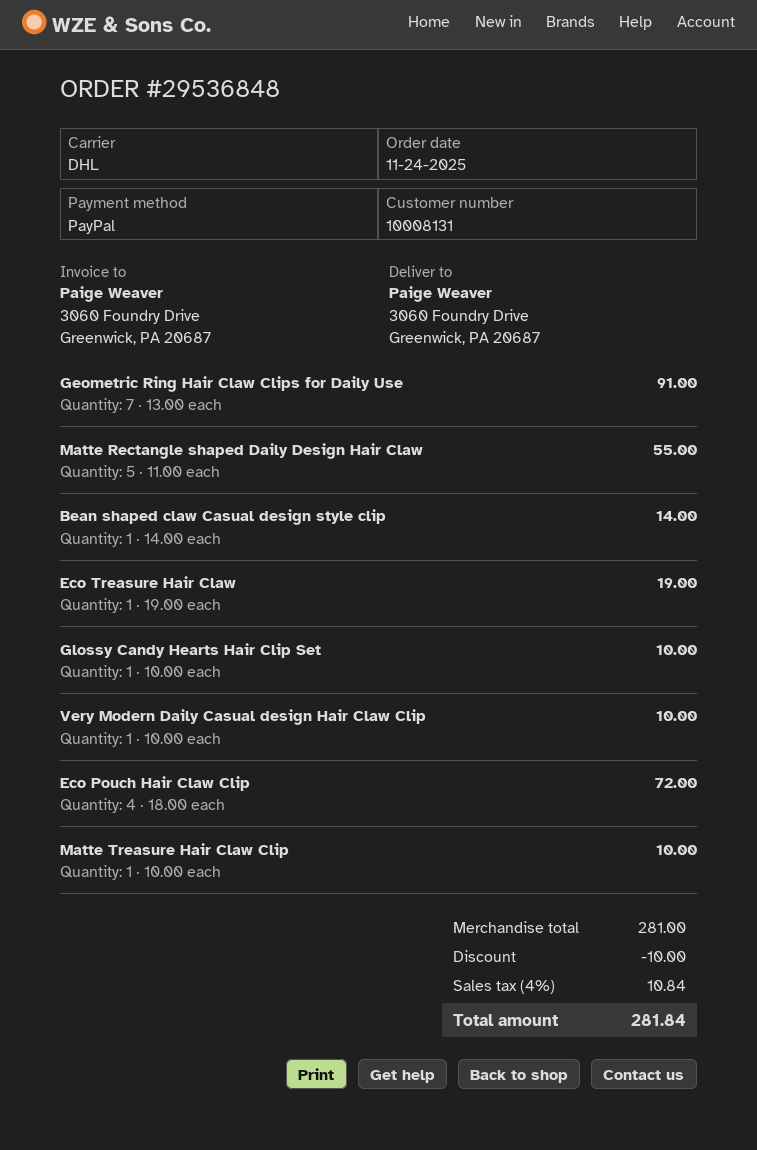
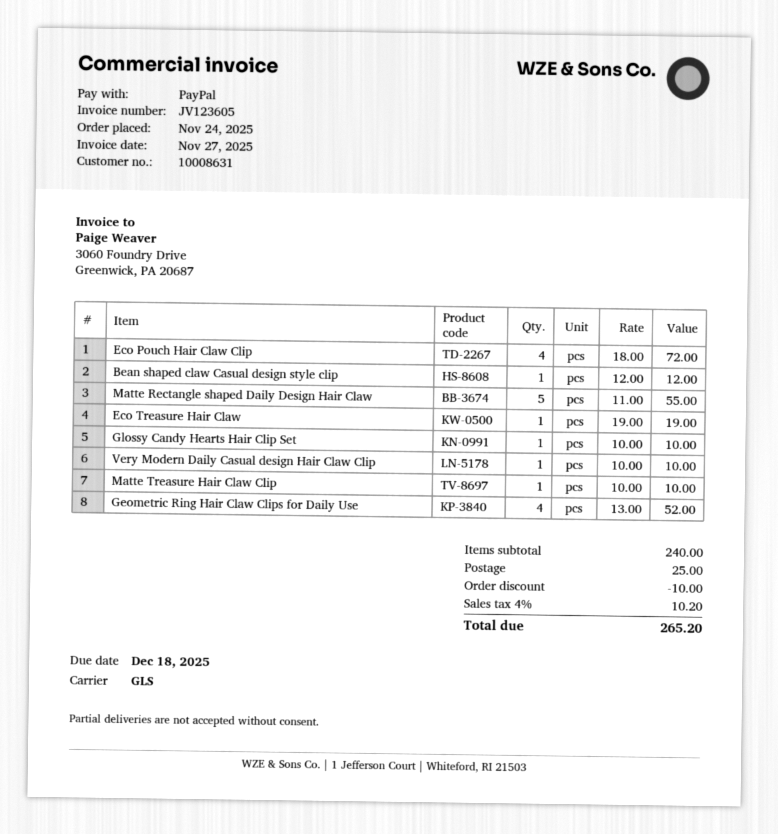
customer number: 10008131 -> 10008631
shipping method: DHL -> GLS
Geometric Ring Hair Claw Clips for Daily Use: 7 x 13.00 = 91.00 -> 4 x 13.00 = 52.00
Bean shaped claw Casual design style clip: 1 x 14.00 = 14.00 -> 1 x 12.00 = 12.00
subtotal: 281.00 -> 240.00
shipping: none -> 25.00
tax: 4% = 10.84 -> 4% = 10.20
total: 281.84 -> 265.20

